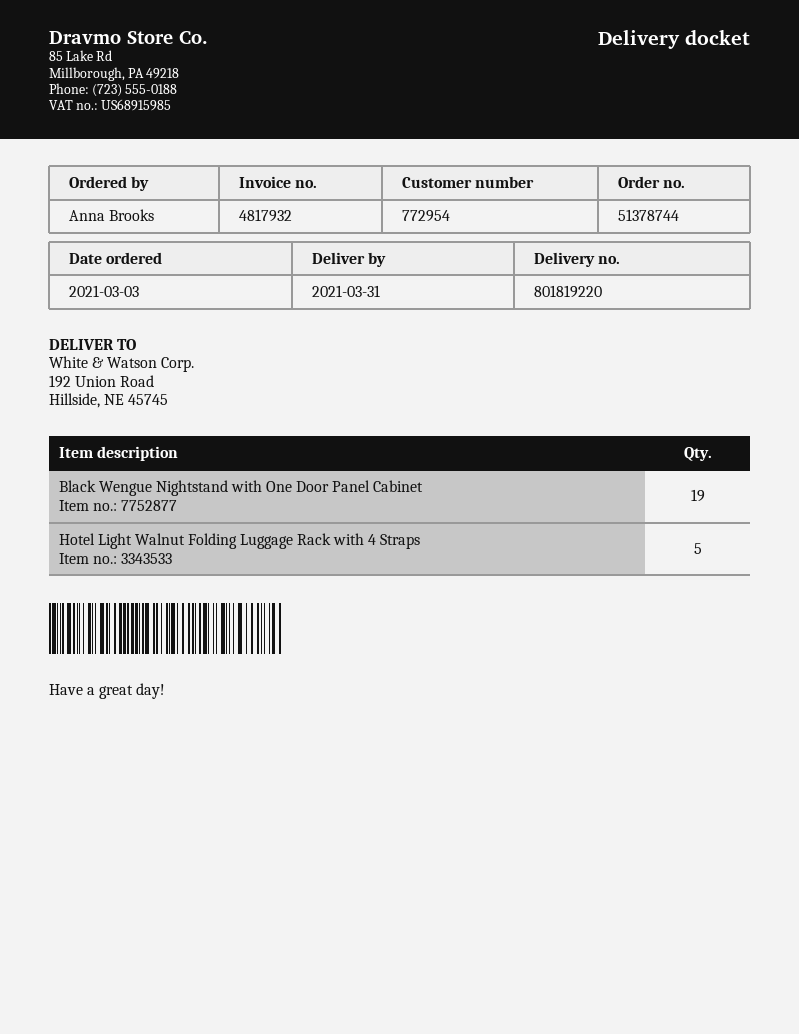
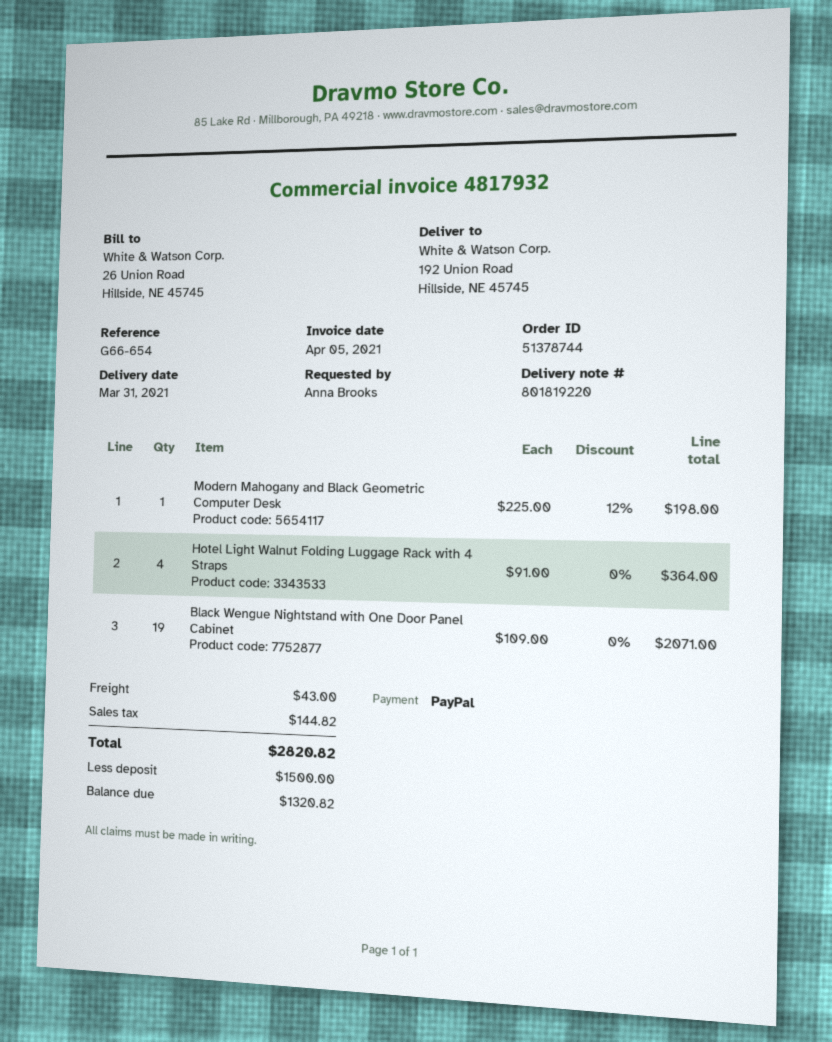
Hotel Light Walnut Folding Luggage Rack with 4 Straps: 5 -> 4
Modern Mahogany and Black Geometric Computer Desk: none -> 1

